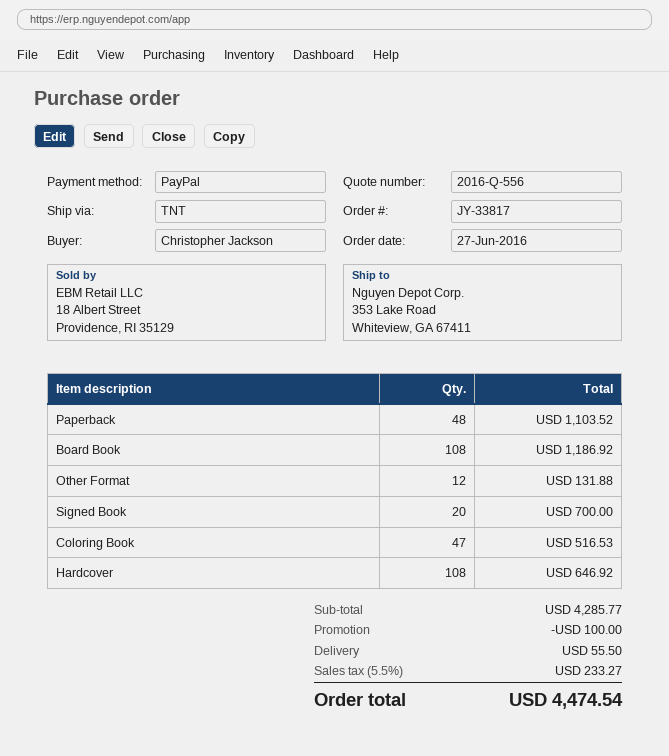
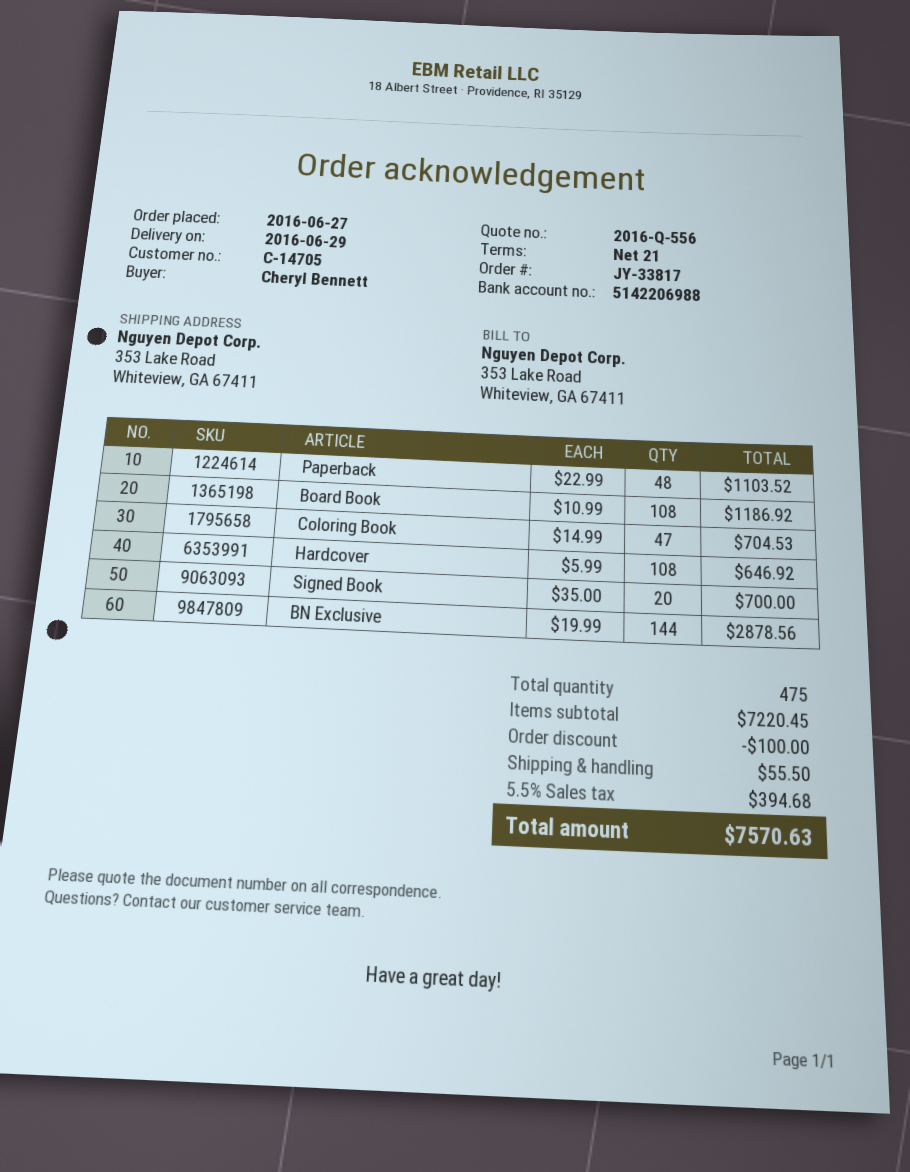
ordered by: Christopher Jackson -> Cheryl Bennett
Other Format: 12 for 131.88 -> none
Coloring Book: 47 for 516.53 -> 47 for 704.53
BN Exclusive: none -> 144 for 2878.56
subtotal: 4285.77 -> 7220.45
tax: 5.5% = 233.27 -> 5.5% = 394.68
total: 4474.54 -> 7570.63

